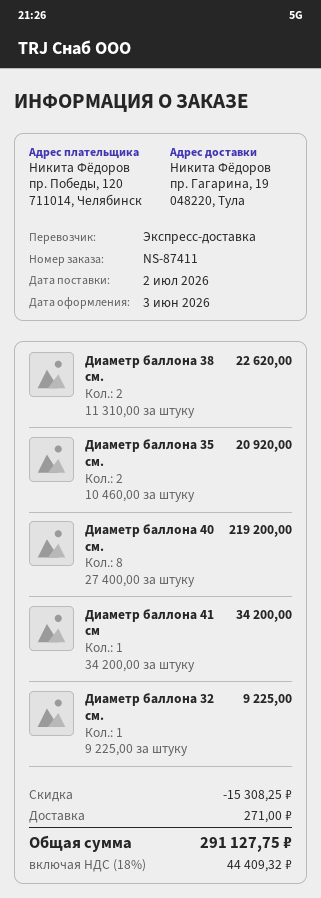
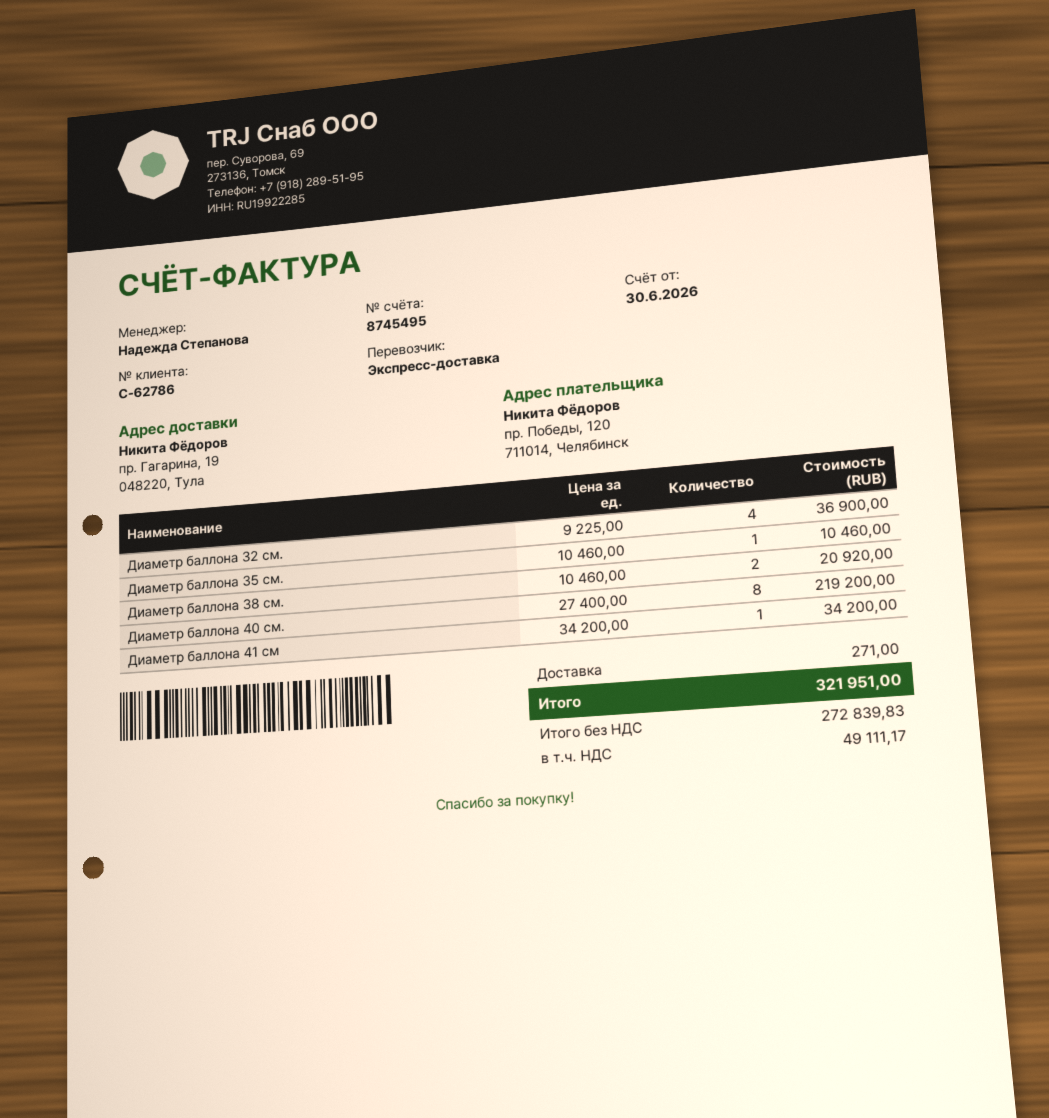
Диаметр баллона 38 см.: 2 x 11310.00 = 22620.00 -> 2 x 10460.00 = 20920.00
Диаметр баллона 35 см.: 2 x 10460.00 = 20920.00 -> 1 x 10460.00 = 10460.00
Диаметр баллона 32 см.: 1 x 9225.00 = 9225.00 -> 4 x 9225.00 = 36900.00
discount: 15308.25 -> none
tax: 44409.32 -> 49111.17
total: 291127.75 -> 321951.00

